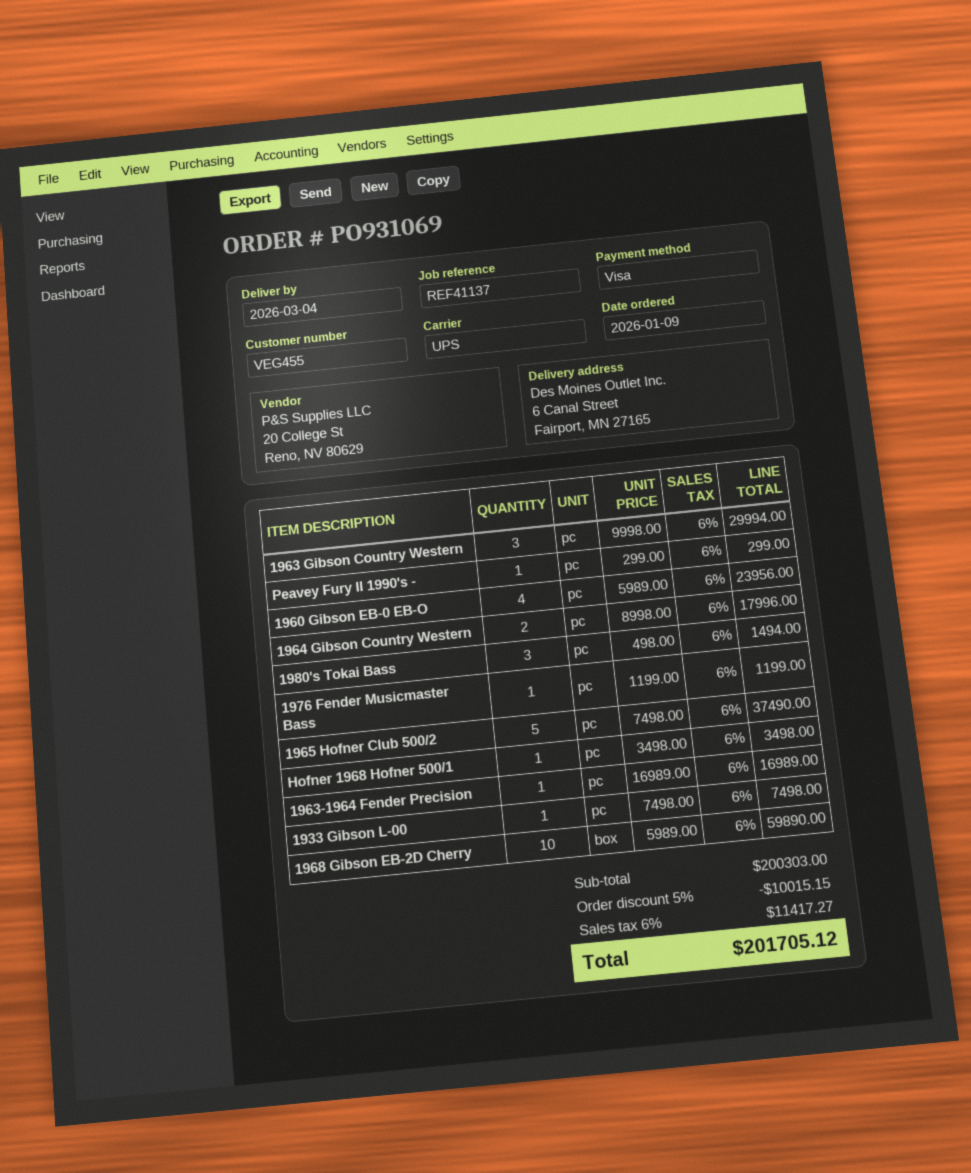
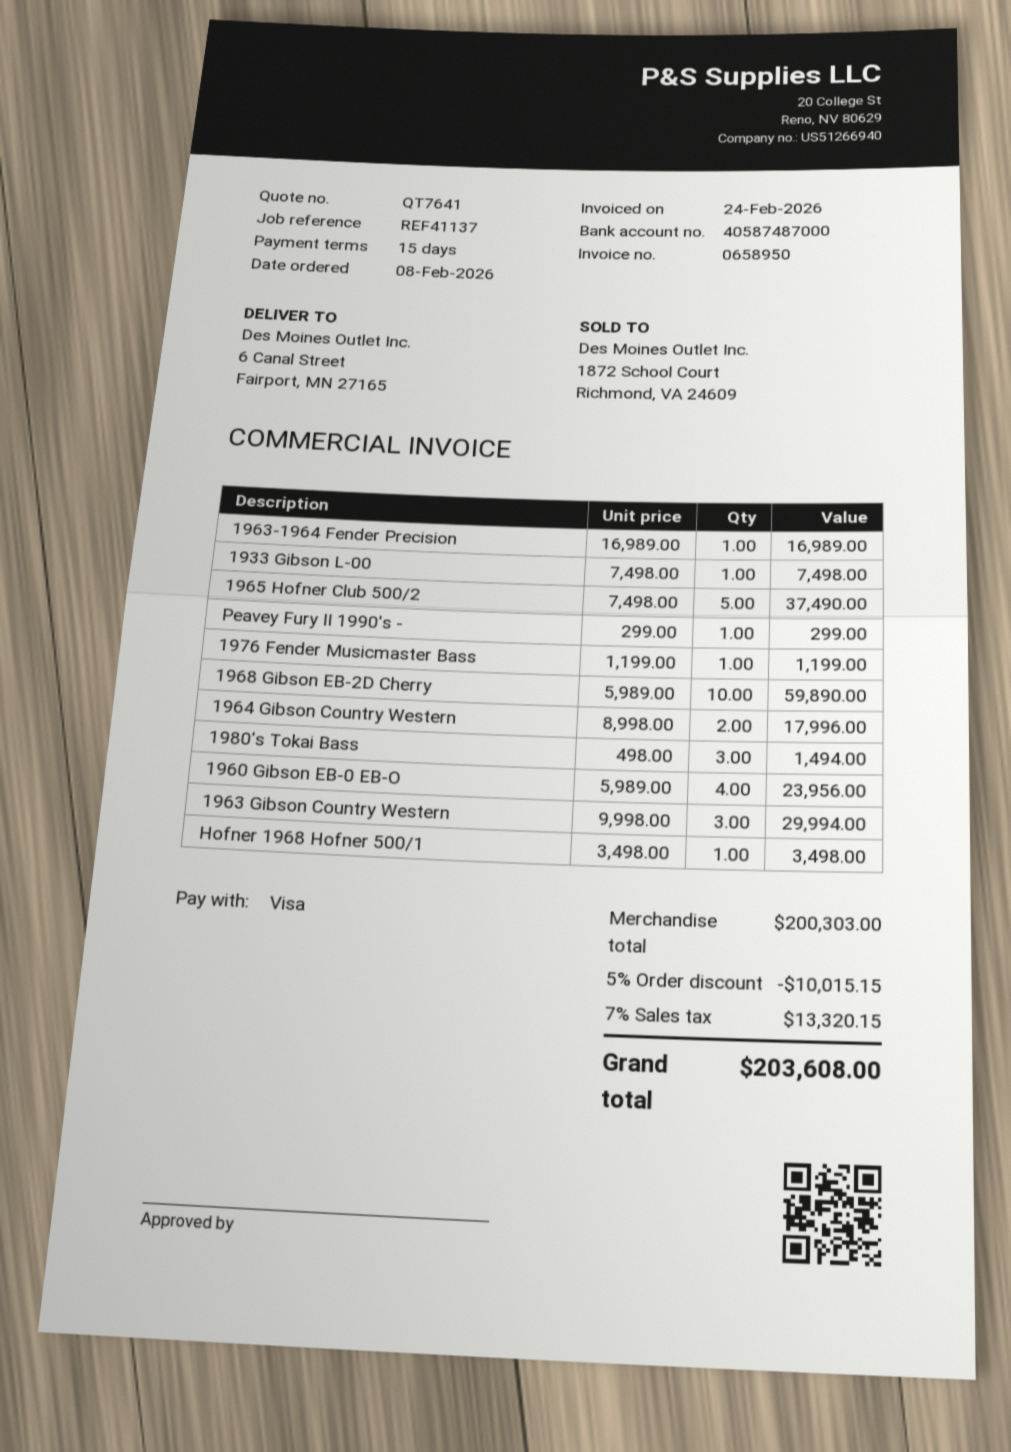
order date: 2026-01-09 -> 2026-02-08
tax: 6% = 11417.27 -> 7% = 13320.15
total: 201705.12 -> 203608.00

